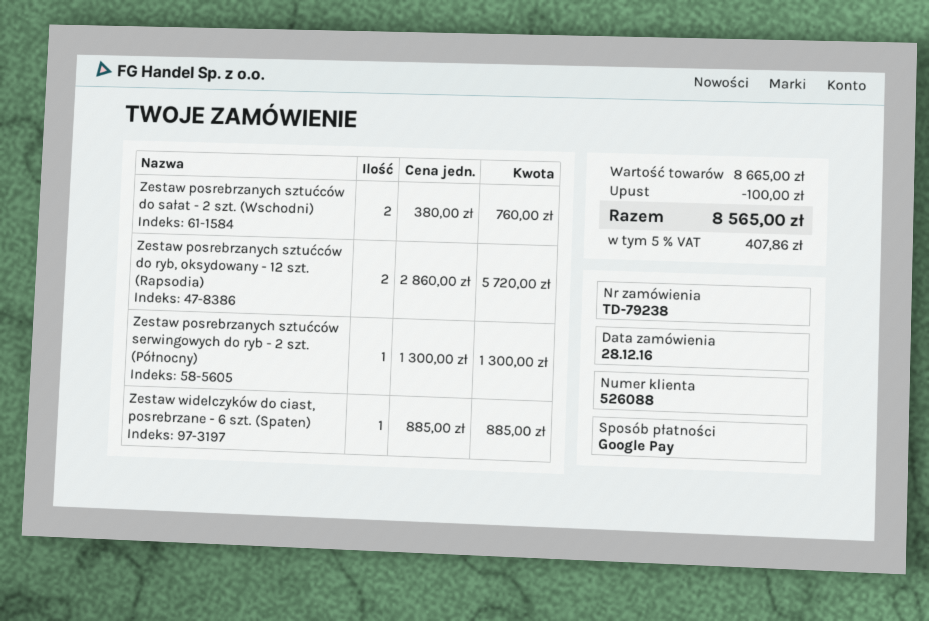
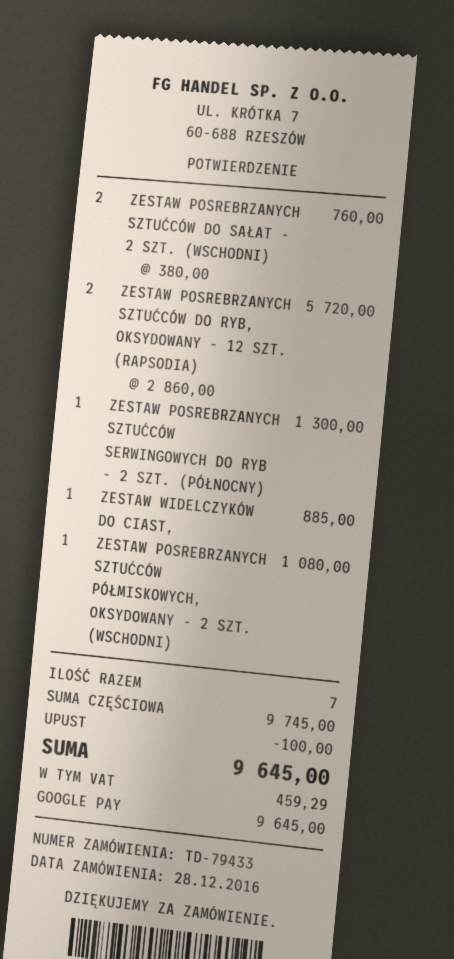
order number: TD-79238 -> TD-79433
ZESTAW POSREBRZANYCH SZTUĆCÓW PÓŁMISKOWYCH, OKSYDOWANY - 2 SZT. (WSCHODNI): none -> 1 x 1080.00 = 1080.00
subtotal: 8665.00 -> 9745.00
tax: 407.86 -> 459.29
total: 8565.00 -> 9645.00

